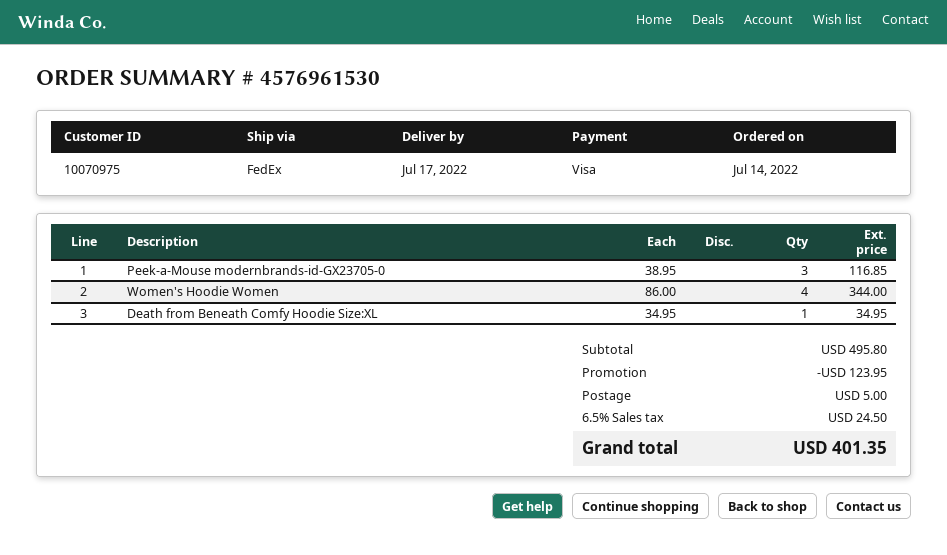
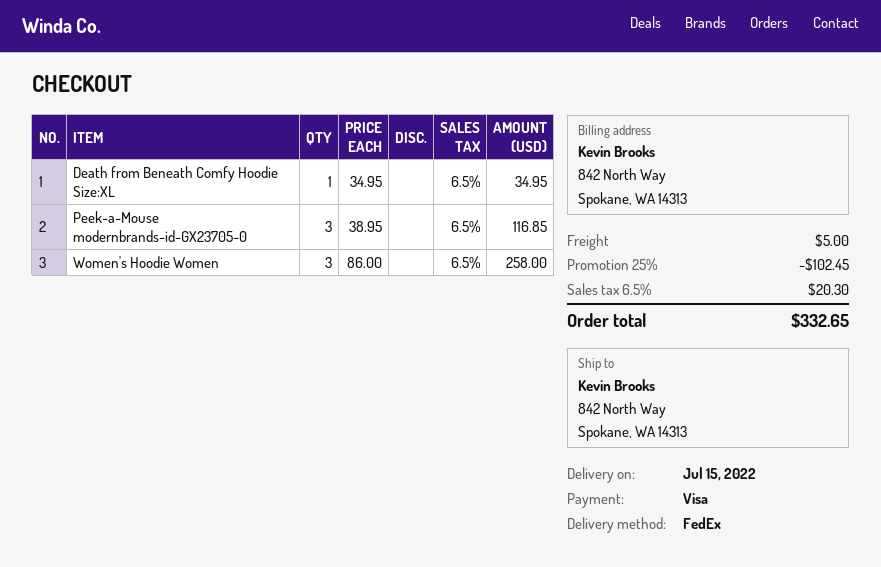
delivery date: 2022-07-17 -> 2022-07-15
Women's Hoodie Women: 4 x 86.00 = 344.00 -> 3 x 86.00 = 258.00
discount: 123.95 -> 102.45
tax: 6.5% = 24.50 -> 6.5% = 20.30
total: 401.35 -> 332.65

